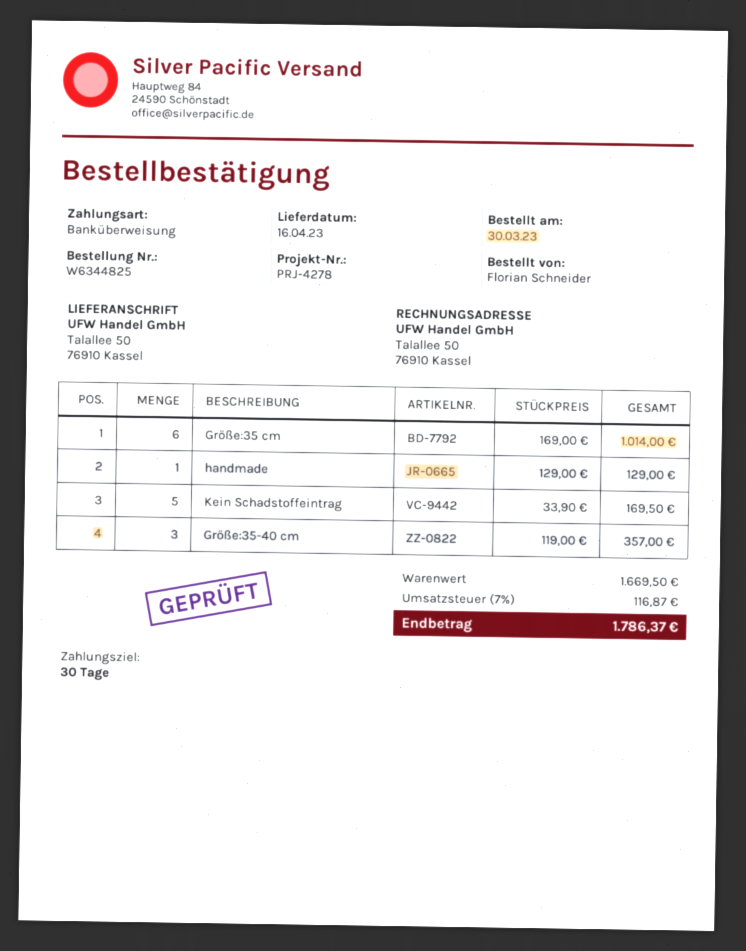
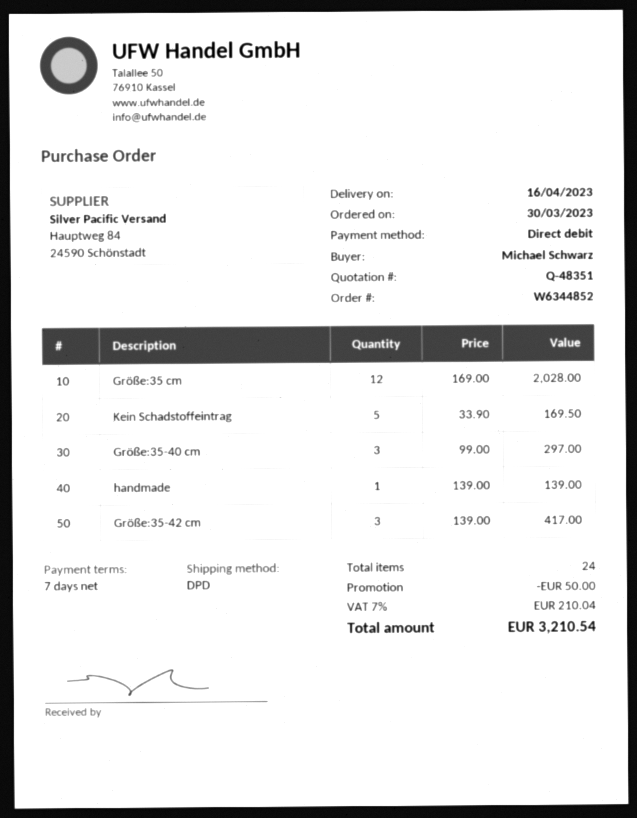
order number: W6344825 -> W6344852
payment terms: 30 days -> 7 days
ordered by: Florian Schneider -> Michael Schwarz
payment method: bank transfer -> direct debit
Größe:35 cm: 6 x 169.00 = 1014.00 -> 12 x 169.00 = 2028.00
handmade: 1 x 129.00 = 129.00 -> 1 x 139.00 = 139.00
Größe:35-40 cm: 3 x 119.00 = 357.00 -> 3 x 99.00 = 297.00
Größe:35-42 cm: none -> 3 x 139.00 = 417.00
discount: none -> 50.00
tax: 7% = 116.87 -> 7% = 210.04
total: 1786.37 -> 3210.54

